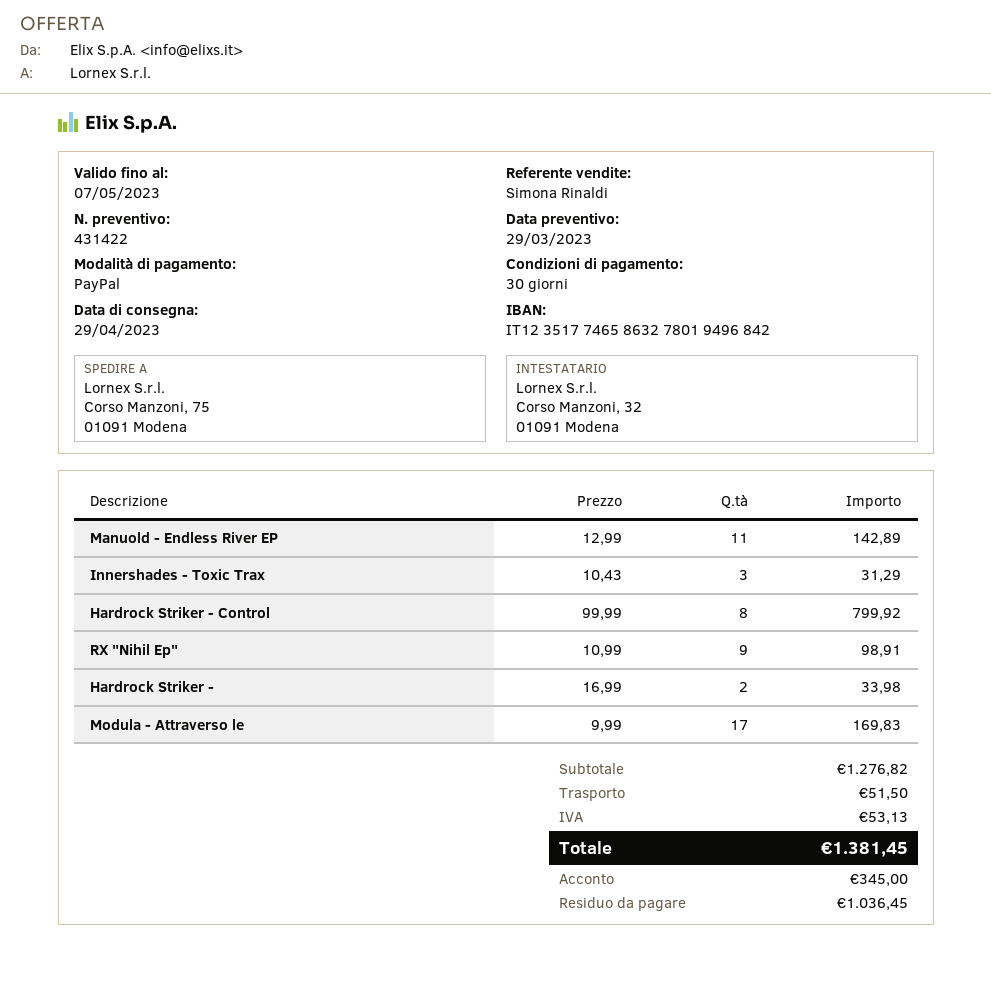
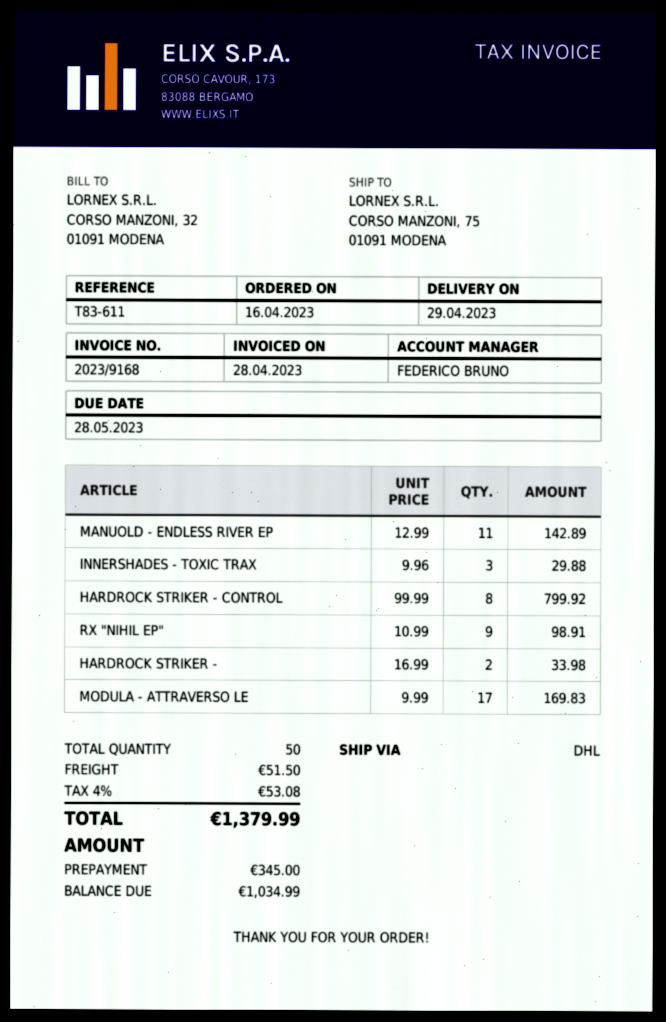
sales rep: Simona Rinaldi -> FEDERICO BRUNO
Innershades - Toxic Trax: 3 x 10.43 = 31.29 -> 3 x 9.96 = 29.88
tax: 53.13 -> 53.08
total: 1381.45 -> 1379.99
balance: 1036.45 -> 1034.99

